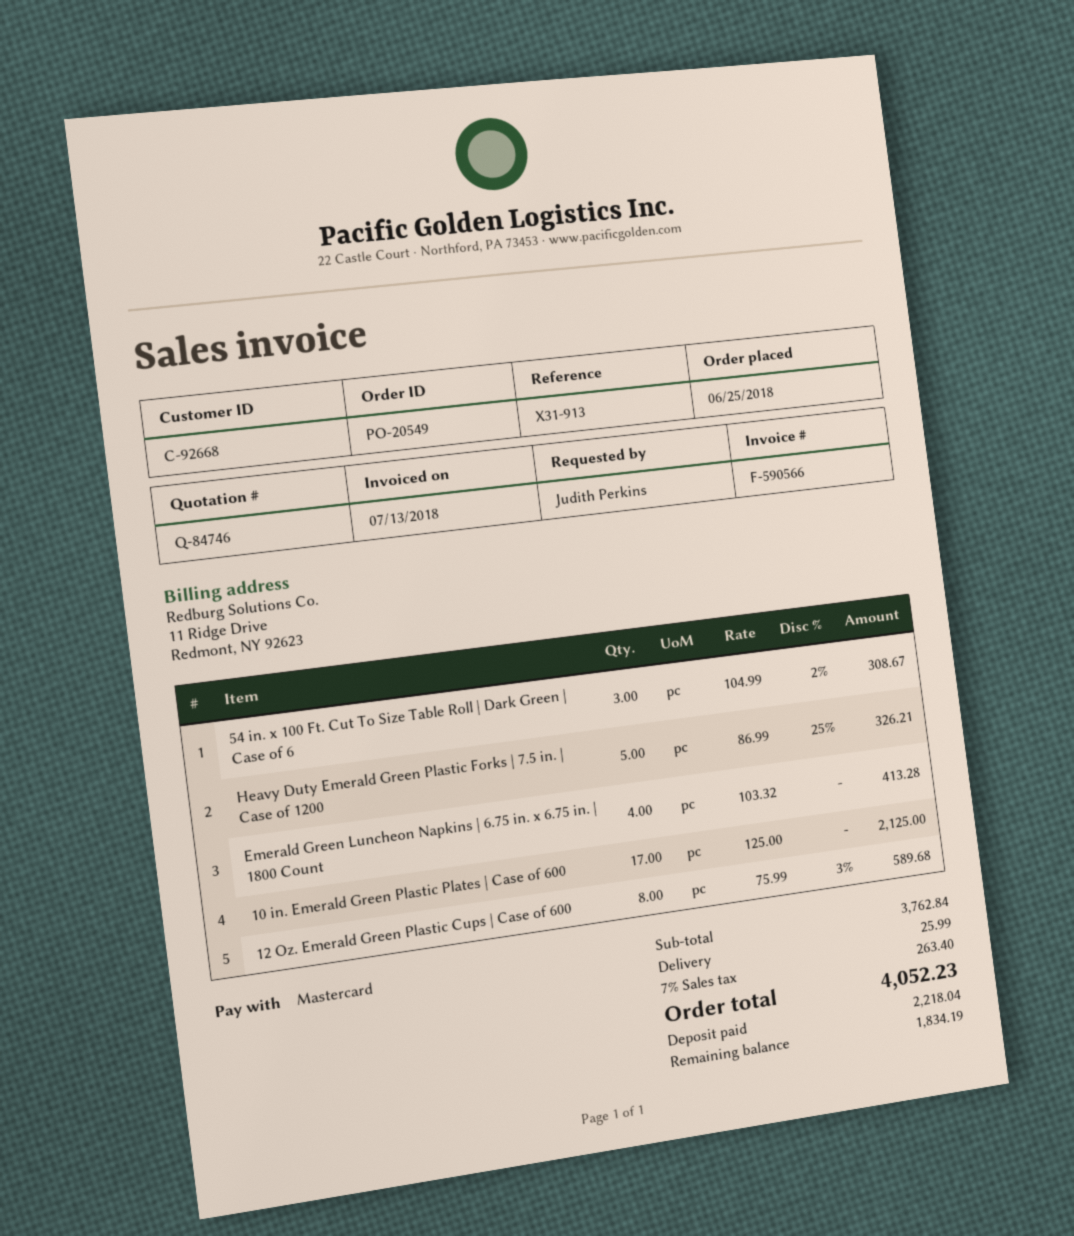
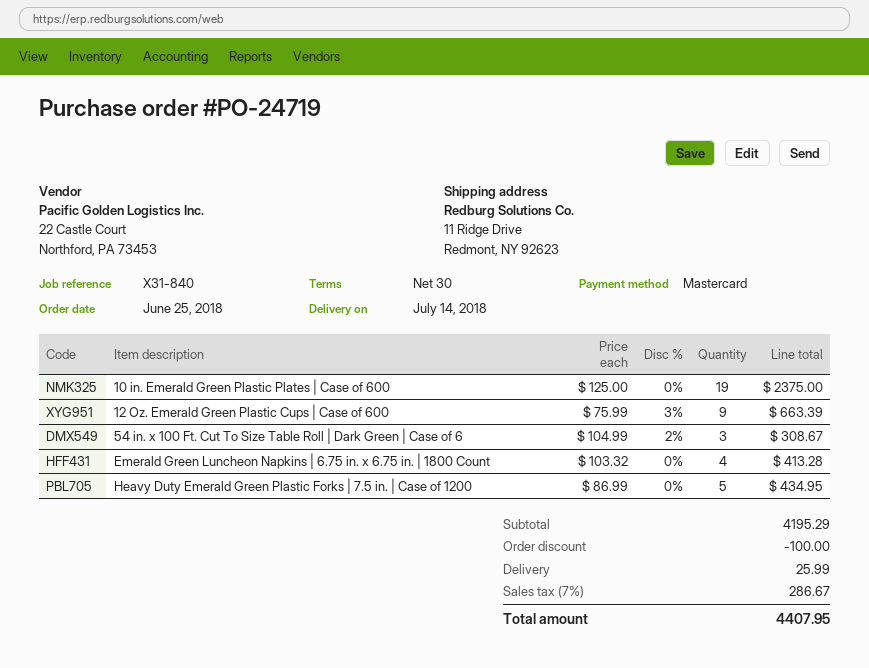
order number: PO-20549 -> PO-24719
reference: X31-913 -> X31-840
Heavy Duty Emerald Green Plastic Forks | 7.5 in. | Case of 1200: 5 x 86.99 - 25% = 326.21 -> 5 x 86.99 = 434.95
10 in. Emerald Green Plastic Plates | Case of 600: 17 x 125.00 = 2125.00 -> 19 x 125.00 = 2375.00
12 Oz. Emerald Green Plastic Cups | Case of 600: 8 x 75.99 - 3% = 589.68 -> 9 x 75.99 - 3% = 663.39
subtotal: 3762.84 -> 4195.29
discount: none -> 100.00
tax: 7% = 263.40 -> 7% = 286.67
total: 4052.23 -> 4407.95

